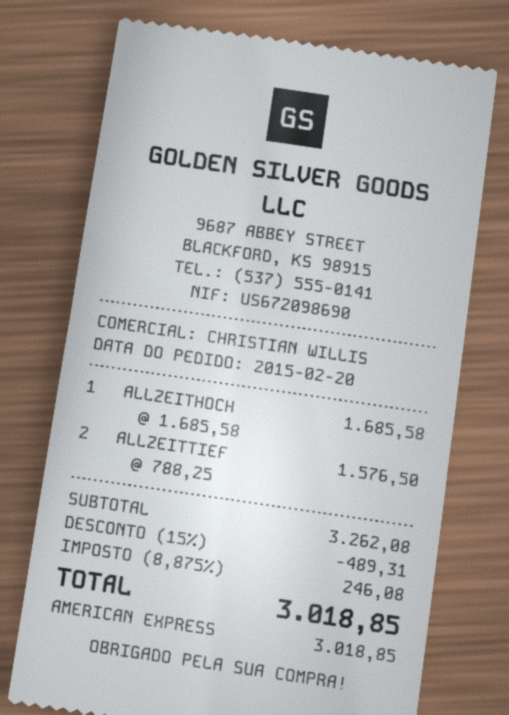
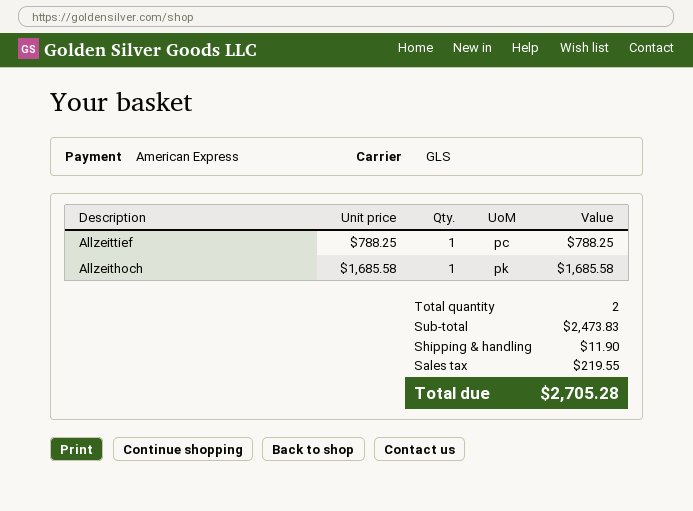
ALLZEITTIEF: 2 x 788.25 = 1576.50 -> 1 x 788.25 = 788.25
subtotal: 3262.08 -> 2473.83
discount: 15% = 489.31 -> none
shipping: none -> 11.90
tax: 246.08 -> 219.55
total: 3018.85 -> 2705.28

